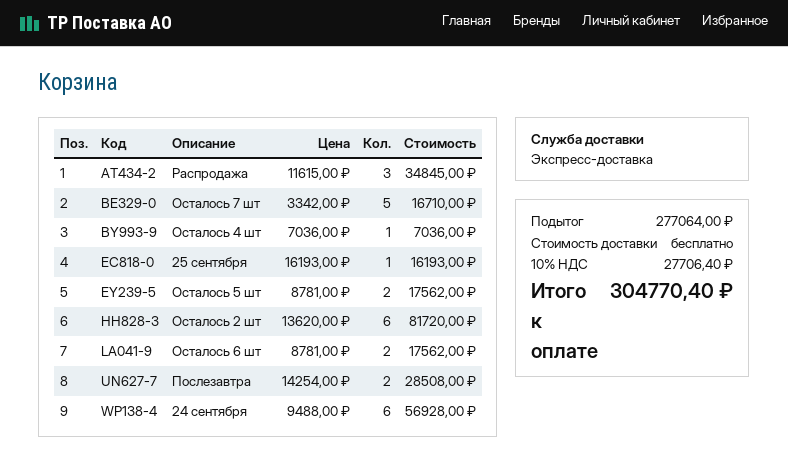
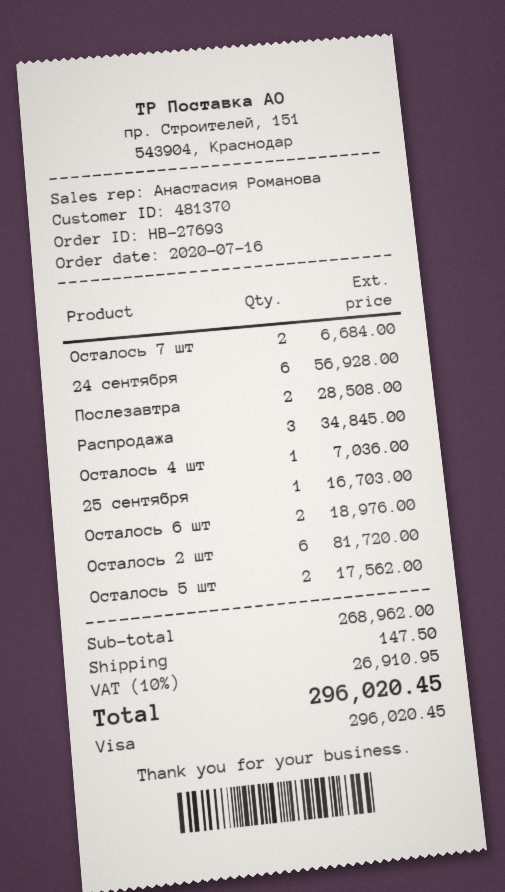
Осталось 7 шт: 5 for 16710.00 -> 2 for 6684.00
25 сентября: 1 for 16193.00 -> 1 for 16703.00
Осталось 6 шт: 2 for 17562.00 -> 2 for 18976.00
subtotal: 277064.00 -> 268962.00
shipping: 0.00 -> 147.50
tax: 10% = 27706.40 -> 10% = 26910.95
total: 304770.40 -> 296020.45

